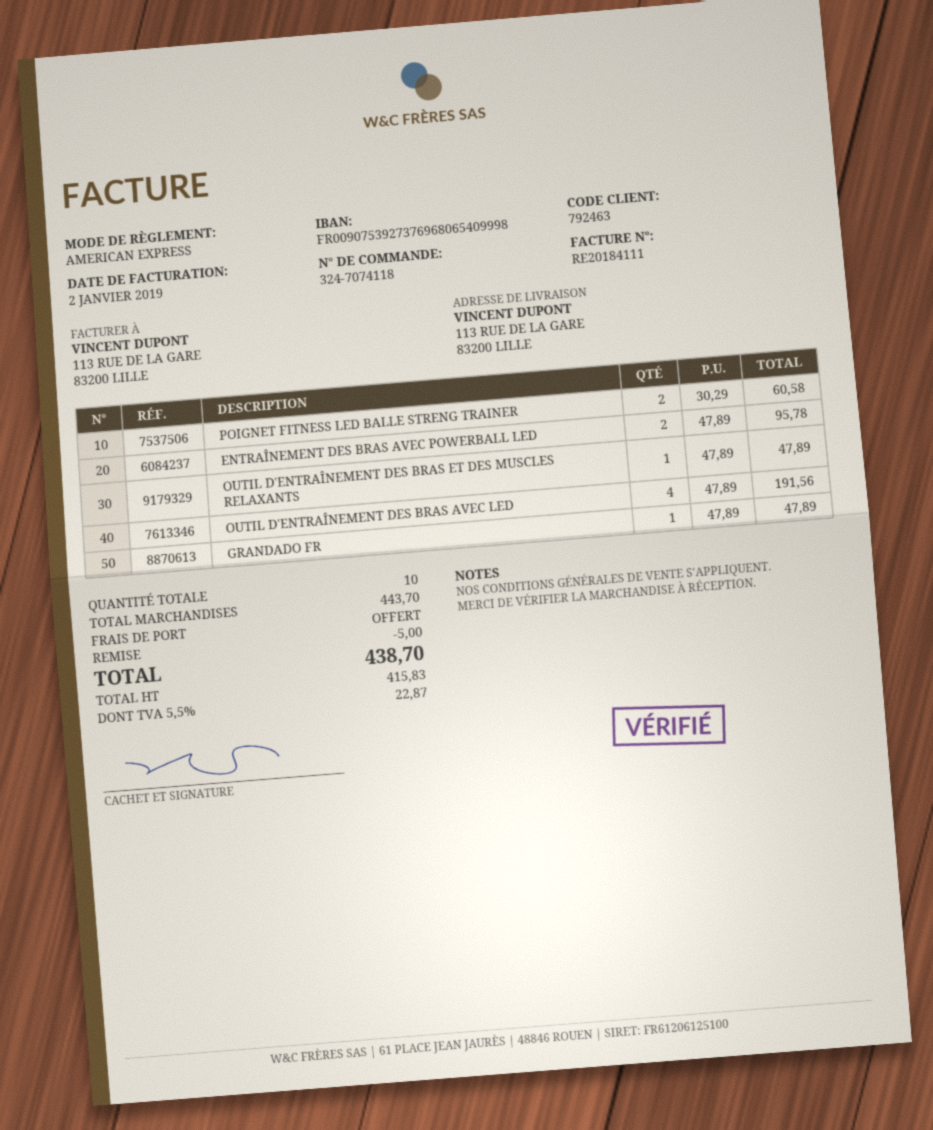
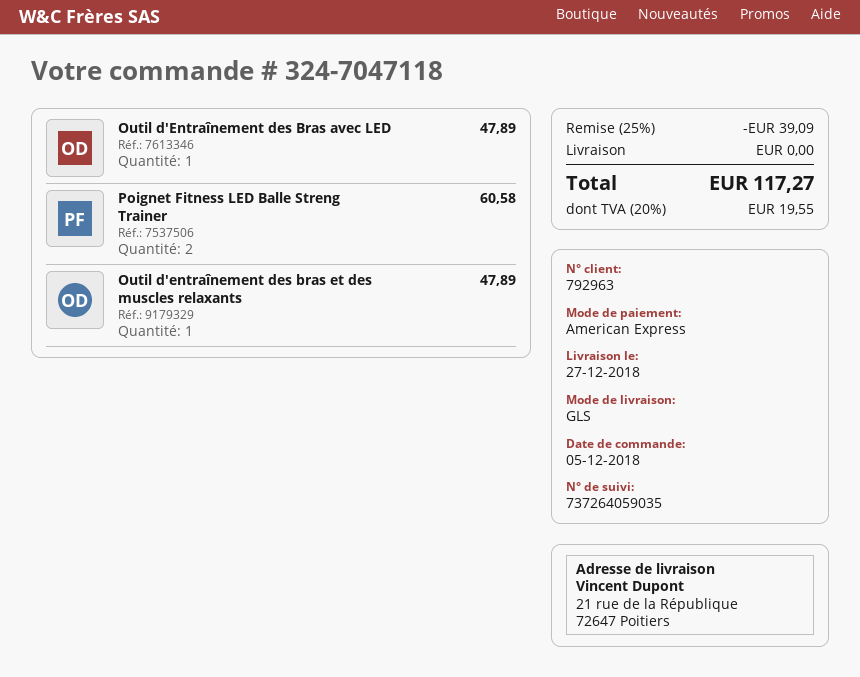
order number: 324-7074118 -> 324-7047118
customer number: 792463 -> 792963
ship to: 113 RUE DE LA GARE, 83200 LILLE -> 21 rue de la République, 72647 Poitiers
ENTRAÎNEMENT DES BRAS AVEC POWERBALL LED: 2 for 95.78 -> none
OUTIL D'ENTRAÎNEMENT DES BRAS AVEC LED: 4 for 191.56 -> 1 for 47.89
GRANDADO FR: 1 for 47.89 -> none
discount: 5.00 -> 39.09
tax: 5.5% = 22.87 -> 20% = 19.55
total: 438.70 -> 117.27

